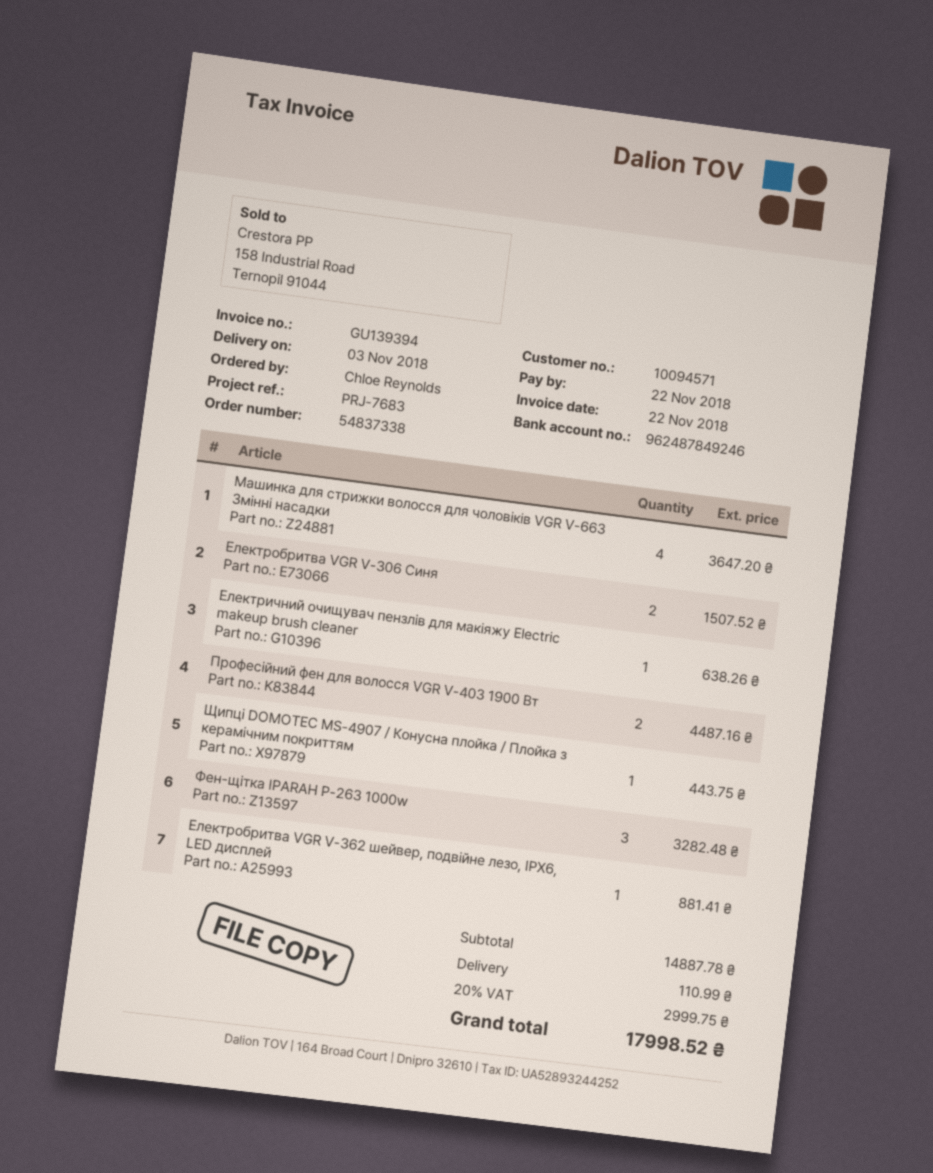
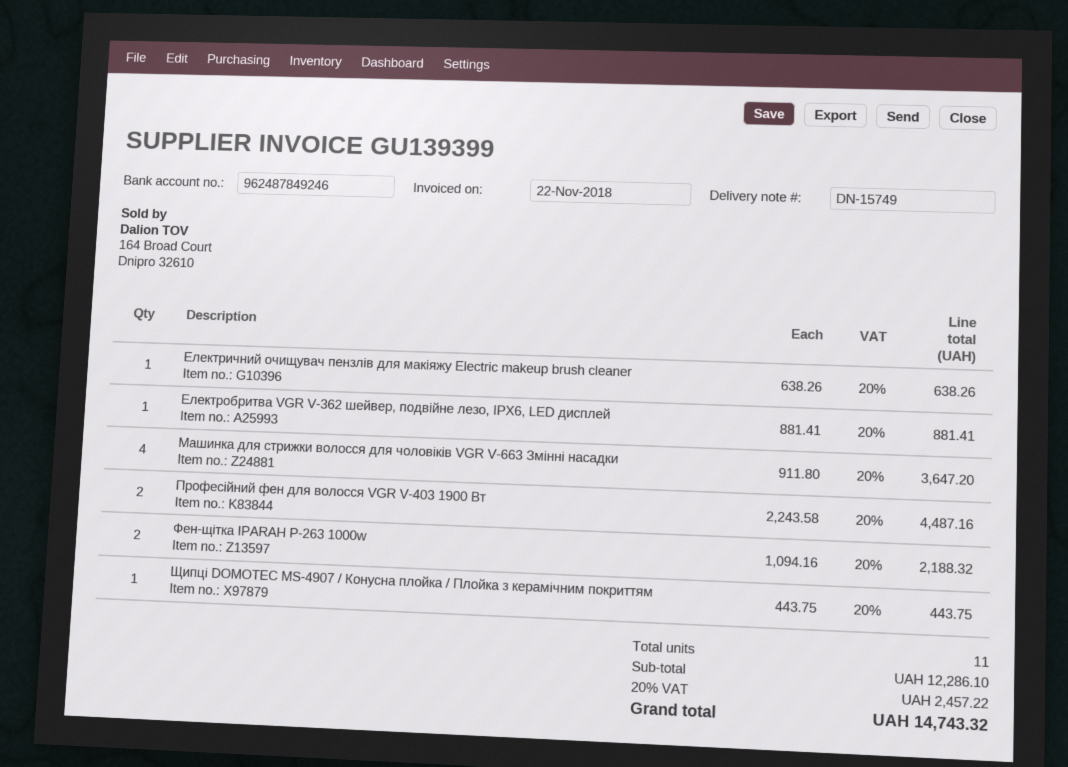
invoice number: GU139394 -> GU139399
Електробритва VGR V-306 Синя: 2 for 1507.52 -> none
Фен-щітка IPARAH P-263 1000w: 3 for 3282.48 -> 2 for 2188.32
subtotal: 14887.78 -> 12286.10
shipping: 110.99 -> none
tax: 20% = 2999.75 -> 20% = 2457.22
total: 17998.52 -> 14743.32

